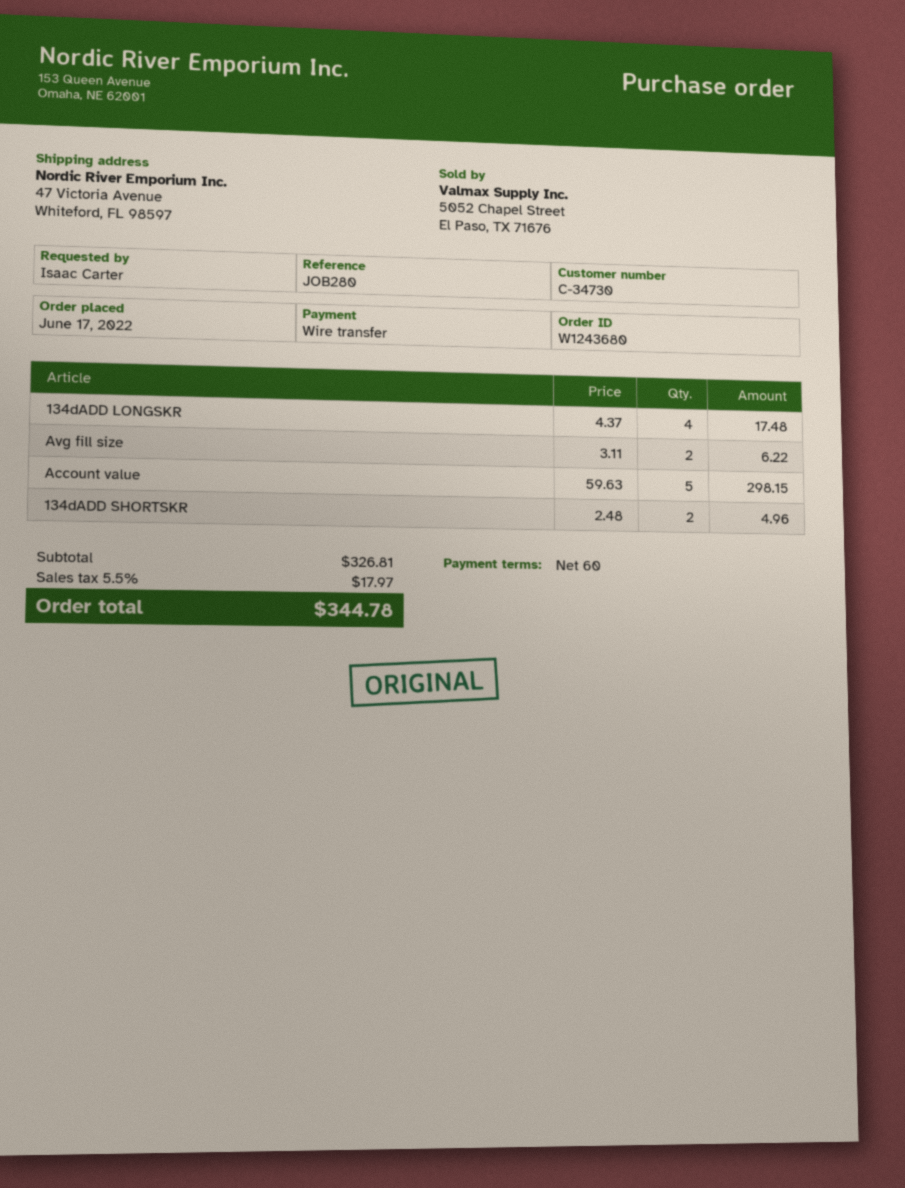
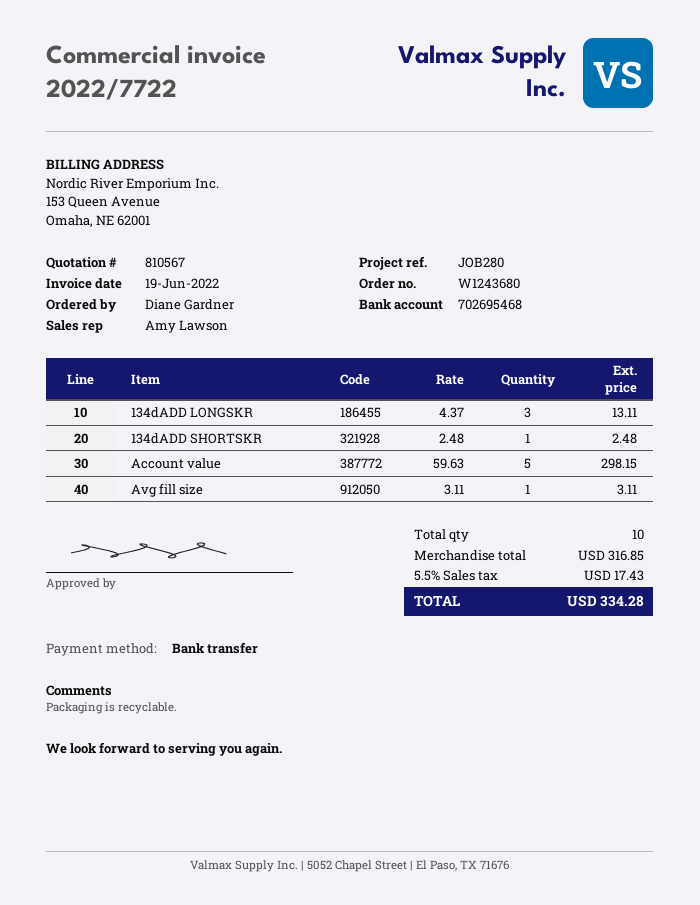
ordered by: Isaac Carter -> Diane Gardner
134dADD LONGSKR: 4 x 4.37 = 17.48 -> 3 x 4.37 = 13.11
Avg fill size: 2 x 3.11 = 6.22 -> 1 x 3.11 = 3.11
134dADD SHORTSKR: 2 x 2.48 = 4.96 -> 1 x 2.48 = 2.48
subtotal: 326.81 -> 316.85
tax: 5.5% = 17.97 -> 5.5% = 17.43
total: 344.78 -> 334.28

